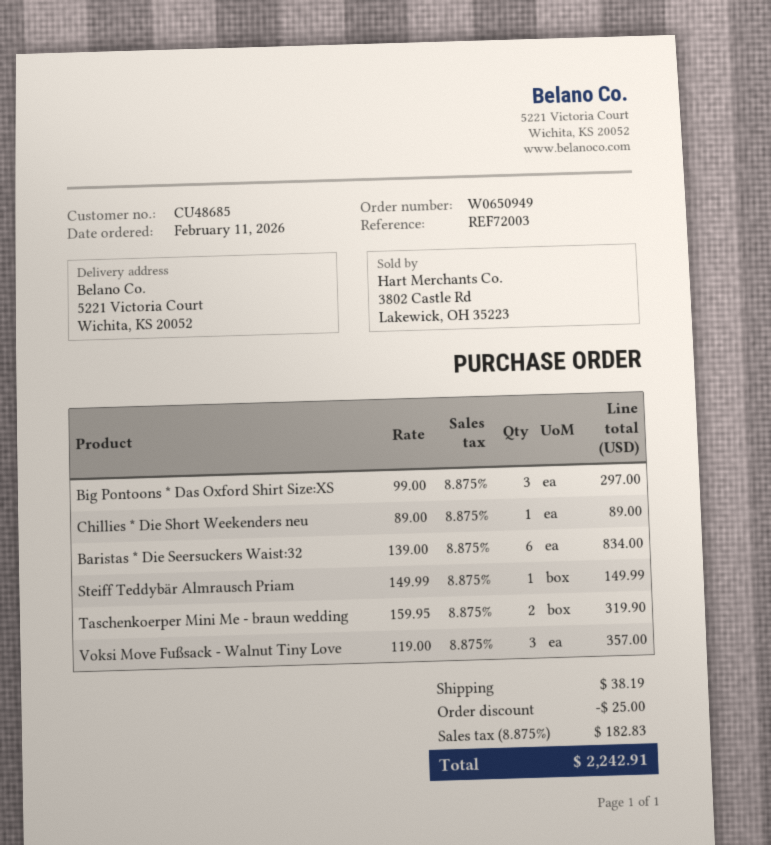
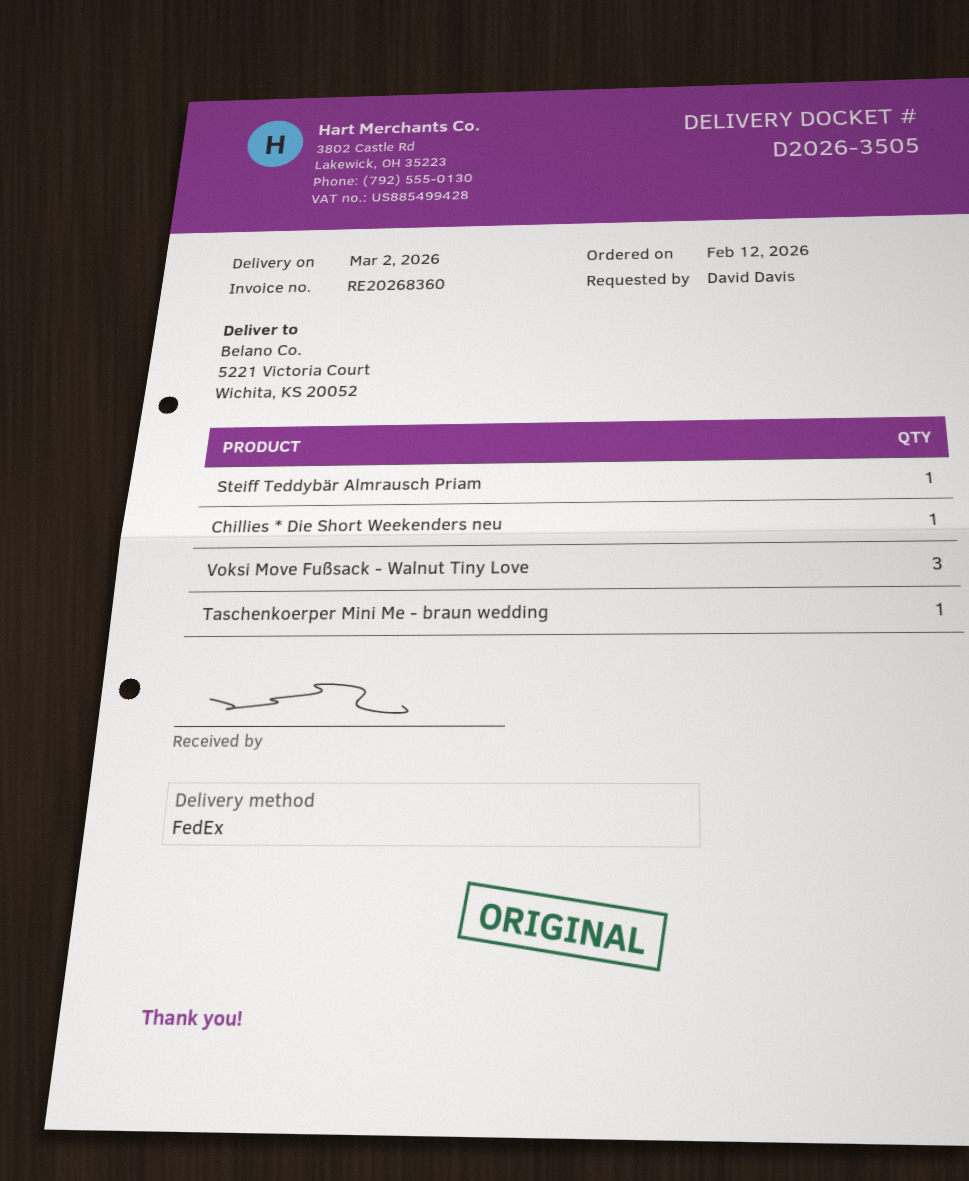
order date: 2026-02-11 -> 2026-02-12
Big Pontoons * Das Oxford Shirt Size:XS: 3 -> none
Baristas * Die Seersuckers Waist:32: 6 -> none
Taschenkoerper Mini Me - braun wedding: 2 -> 1

